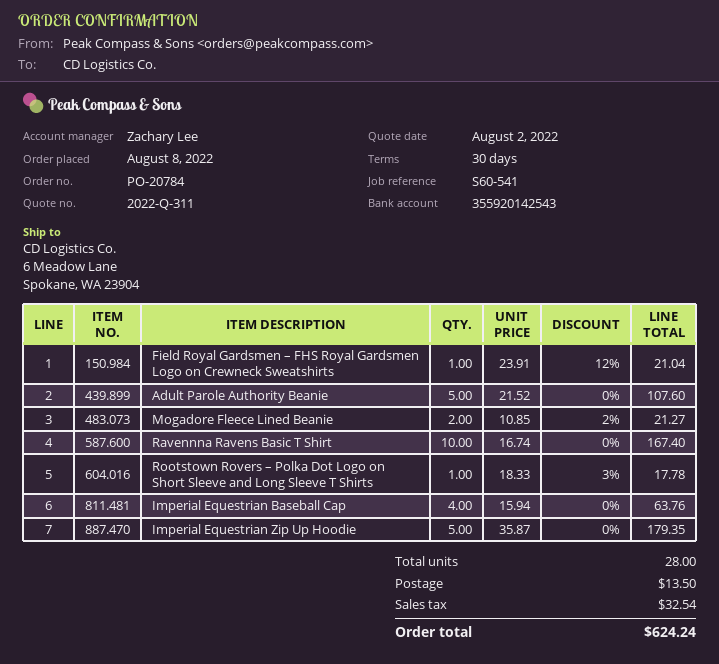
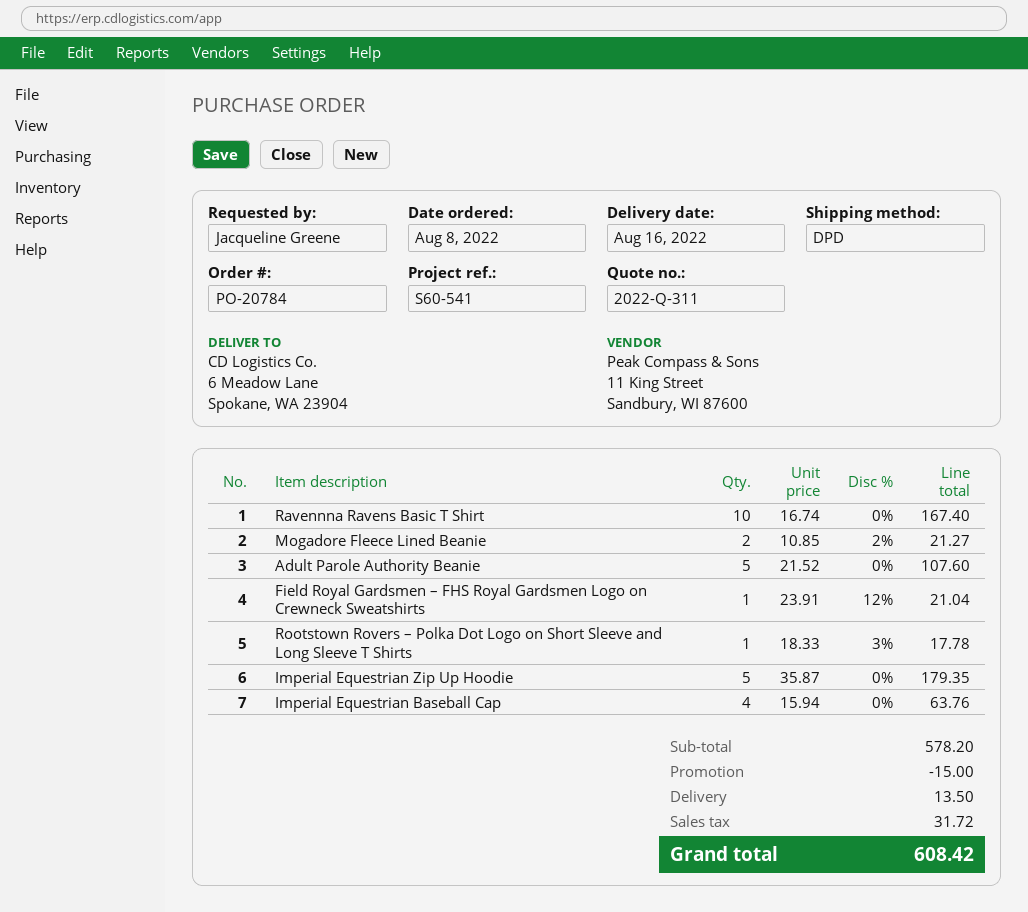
discount: none -> 15.00
tax: 32.54 -> 31.72
total: 624.24 -> 608.42

